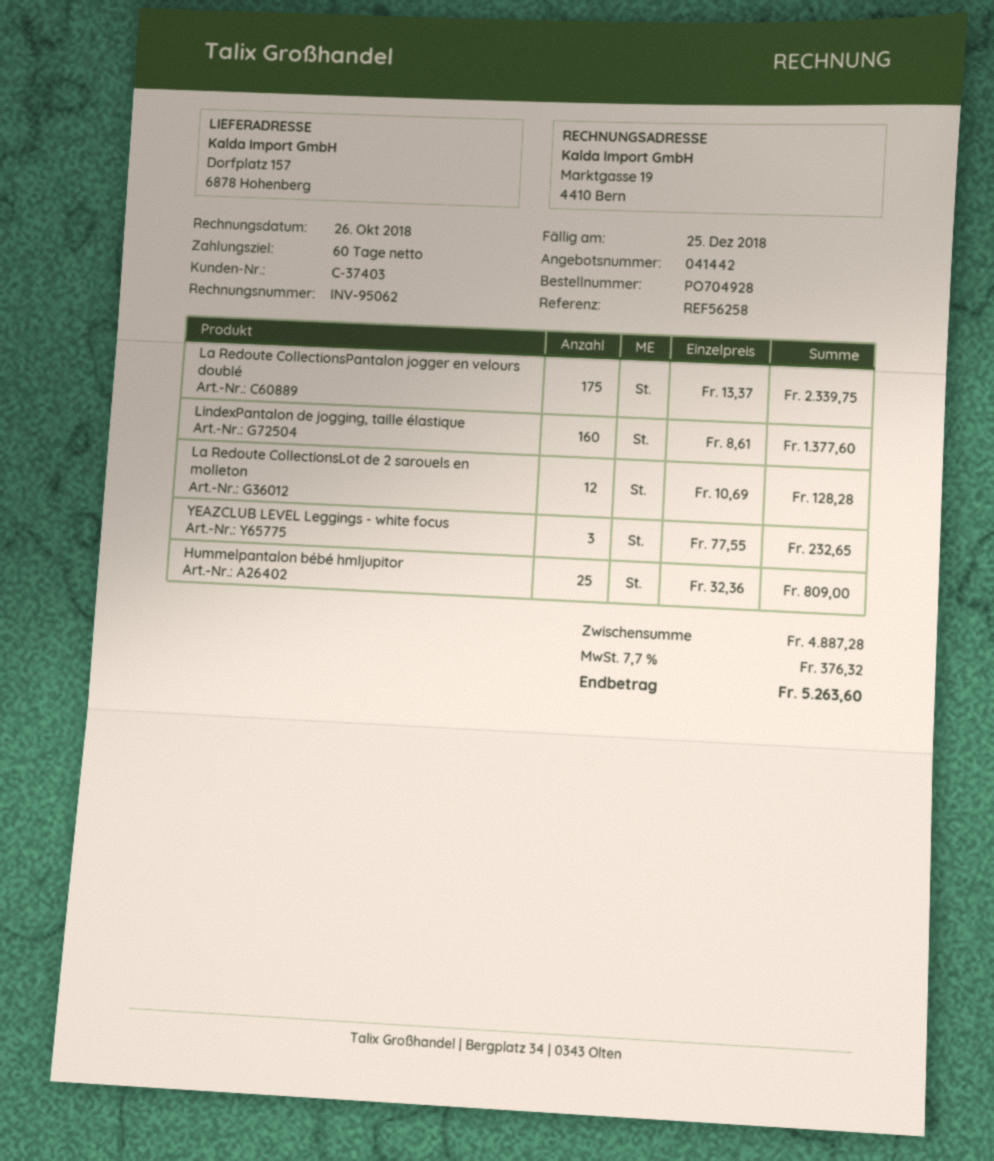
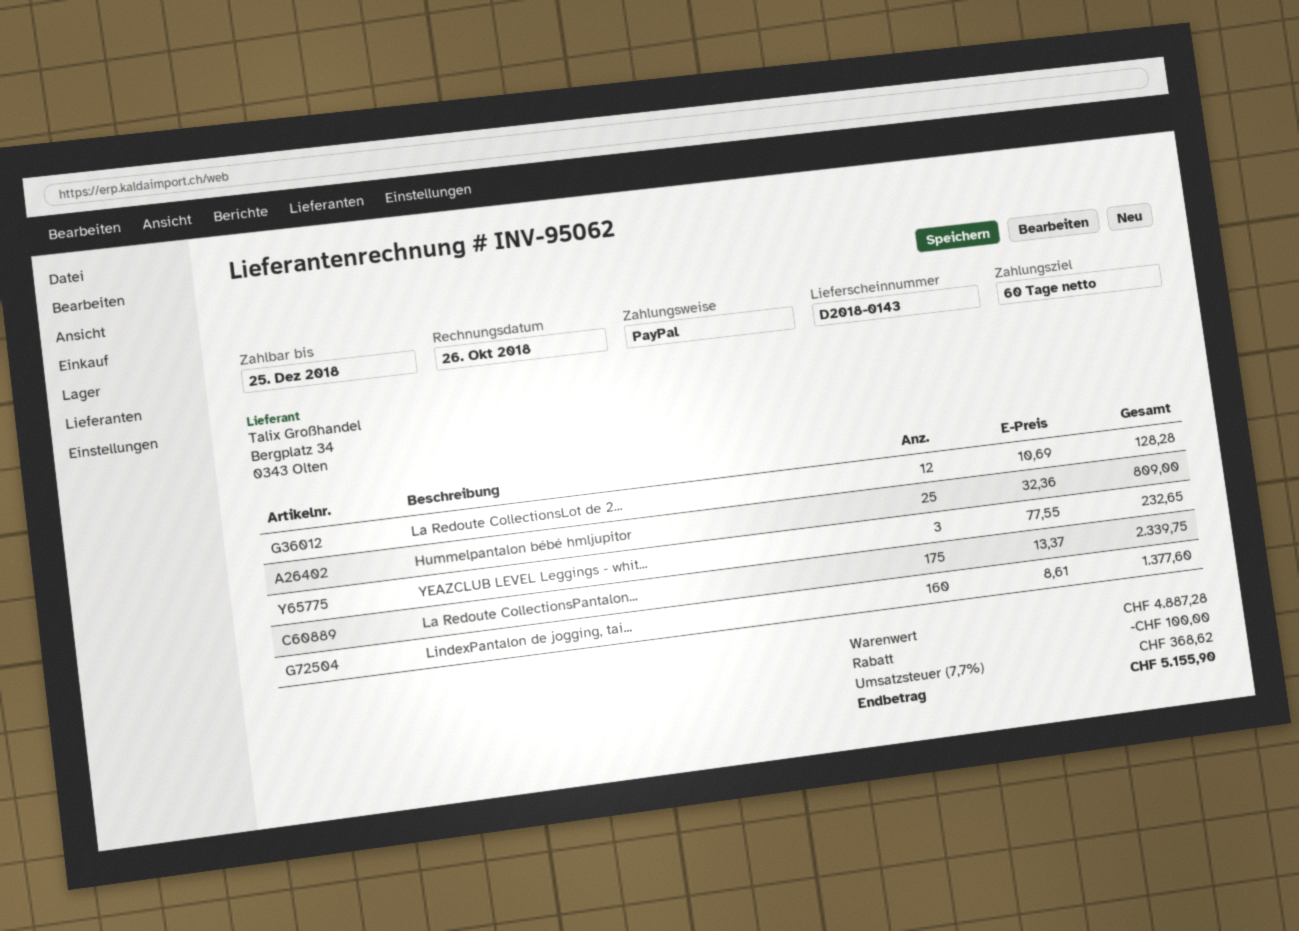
discount: none -> 100.00
tax: 7.7% = 376.32 -> 7.7% = 368.62
total: 5263.60 -> 5155.90

